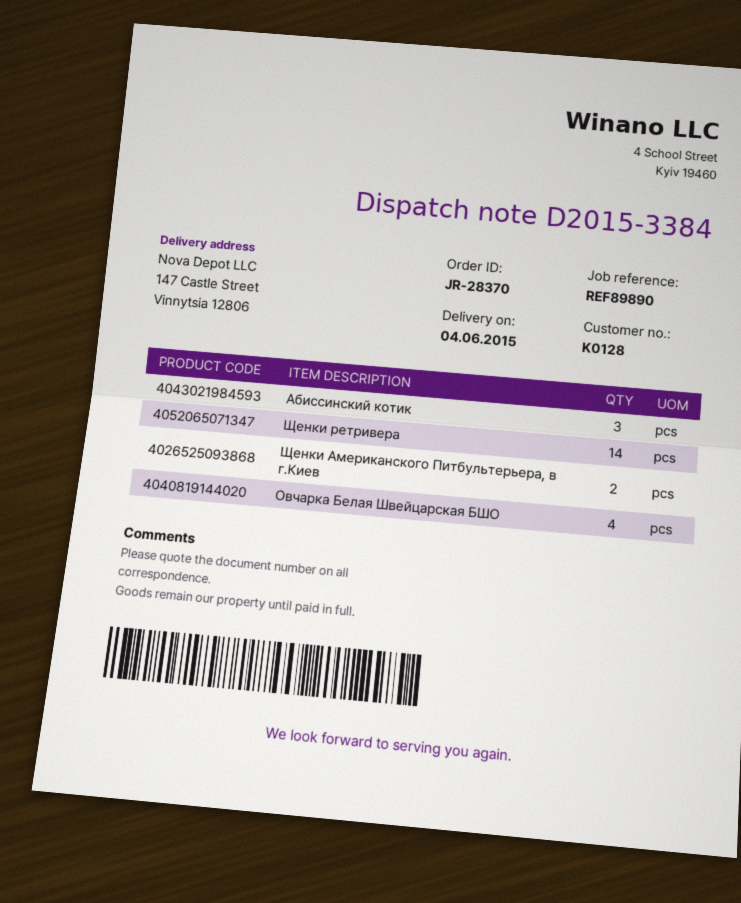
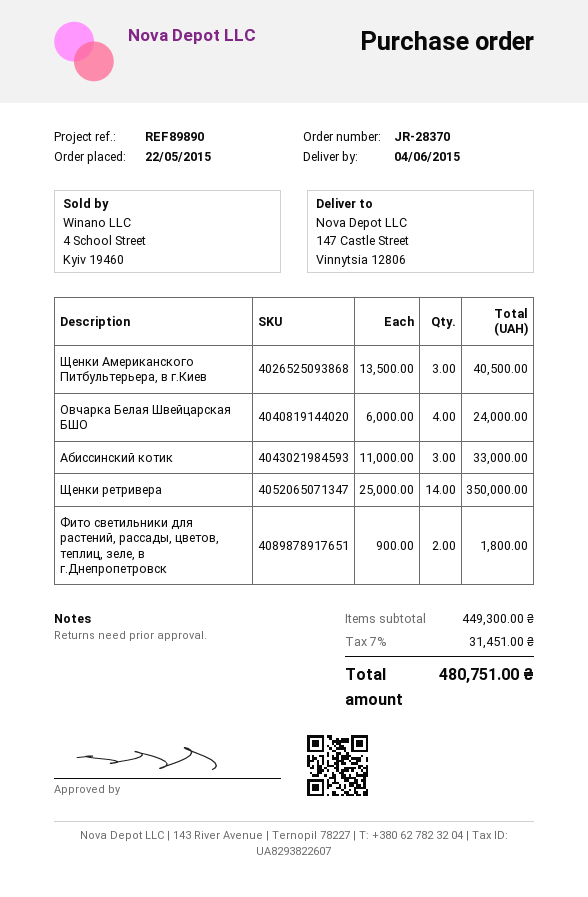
Щенки Американского Питбультерьера, в г.Киев: 2 -> 3
Фито светильники для растений, рассады, цветов, теплиц, зеле, в г.Днепропетровск: none -> 2

